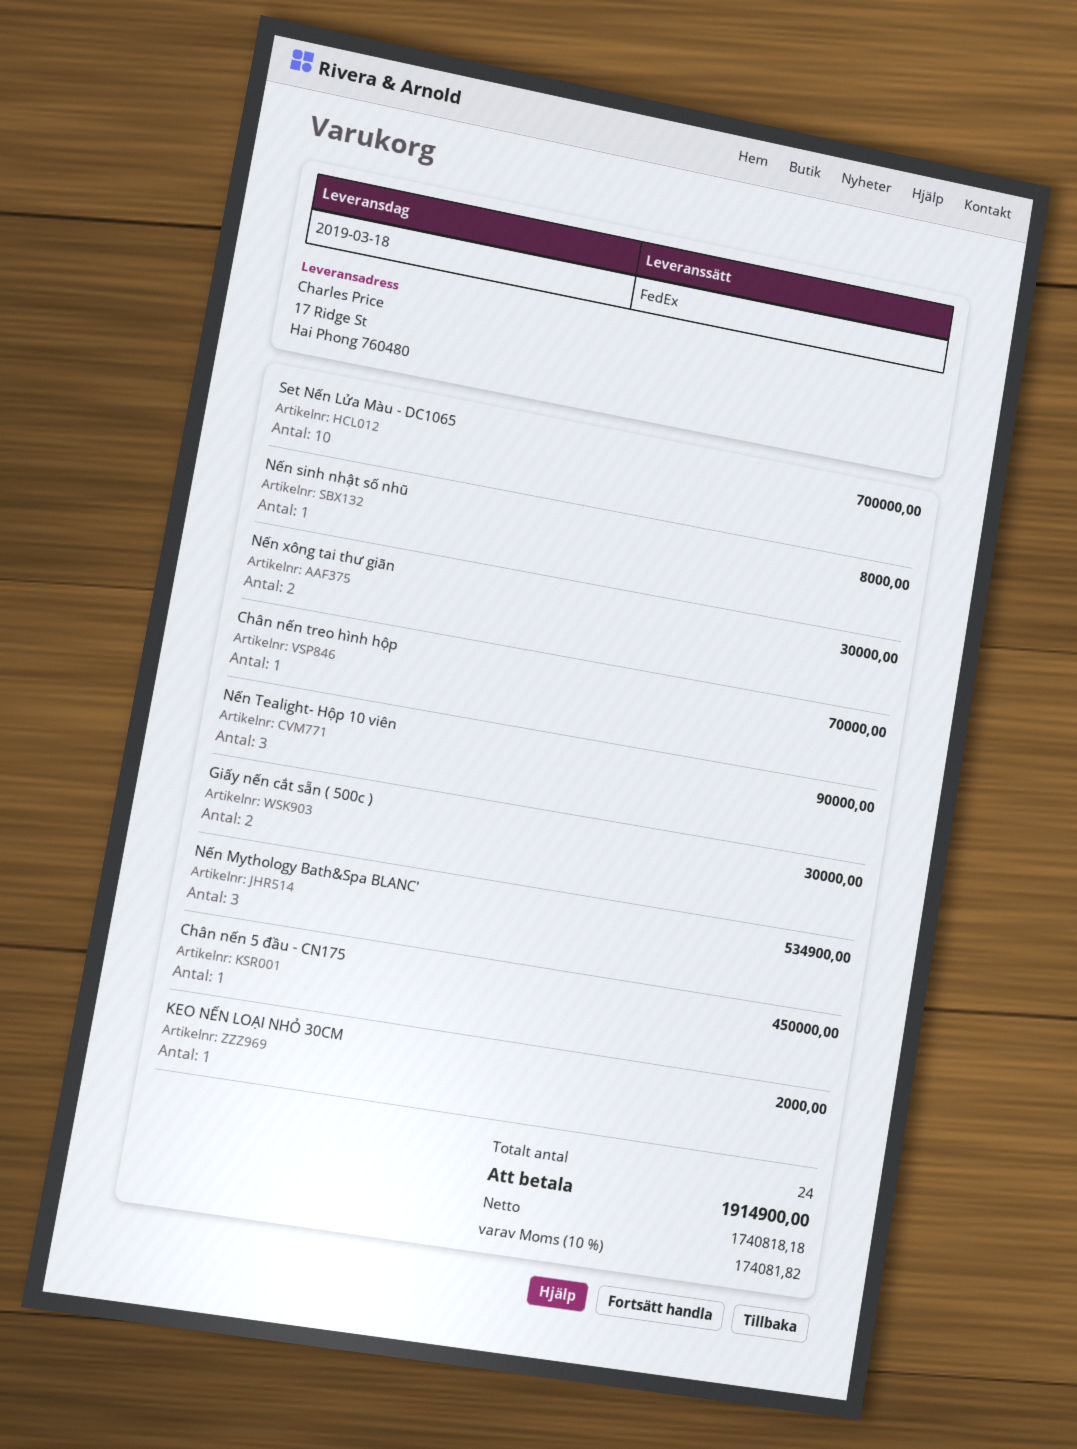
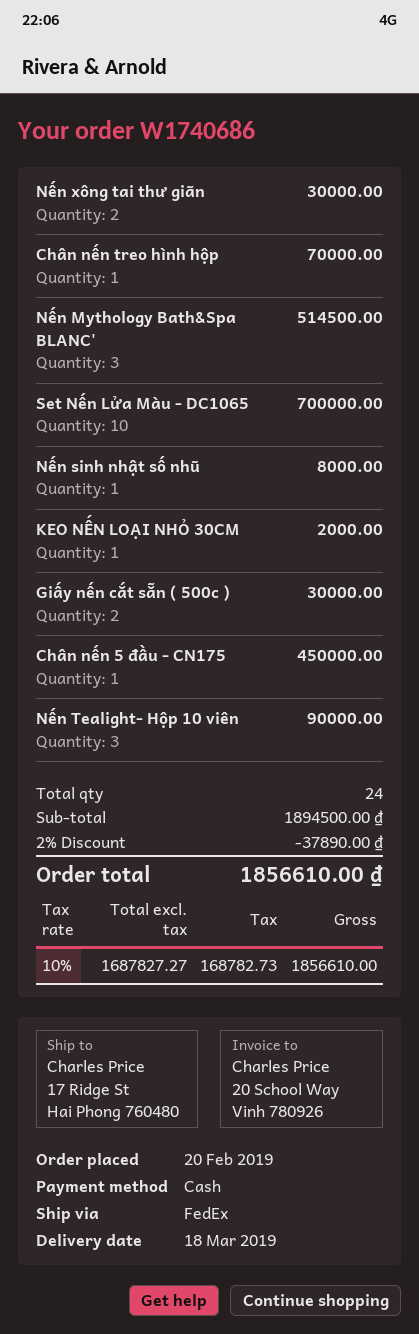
Nến Mythology Bath&Spa BLANC': 3 for 534900.00 -> 3 for 514500.00
discount: none -> 2% = 37890.00
net: 1740818.18 -> 1687827.27
tax: 10% = 174081.82 -> 10% = 168782.73
total: 1914900.00 -> 1856610.00

